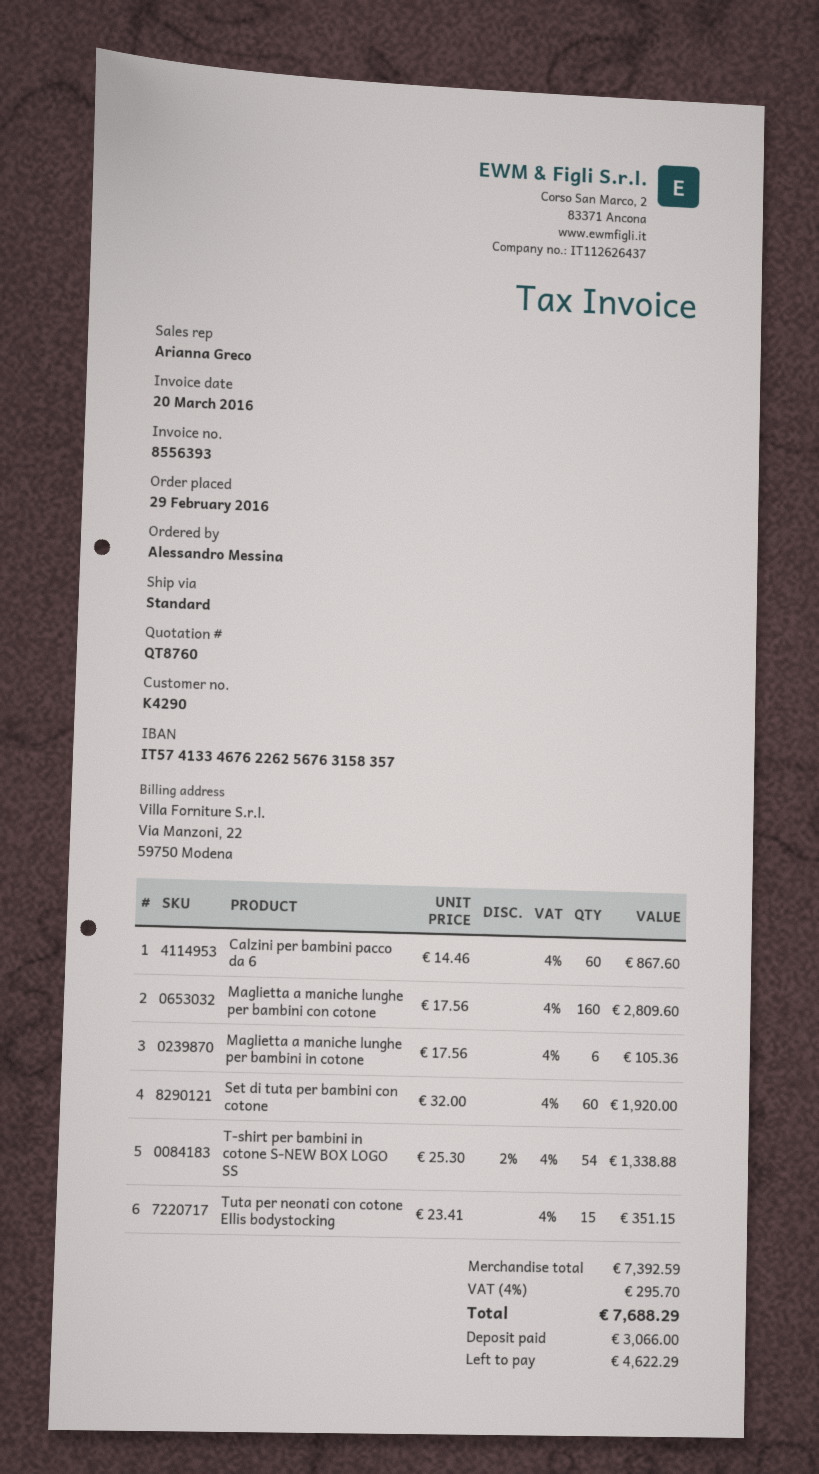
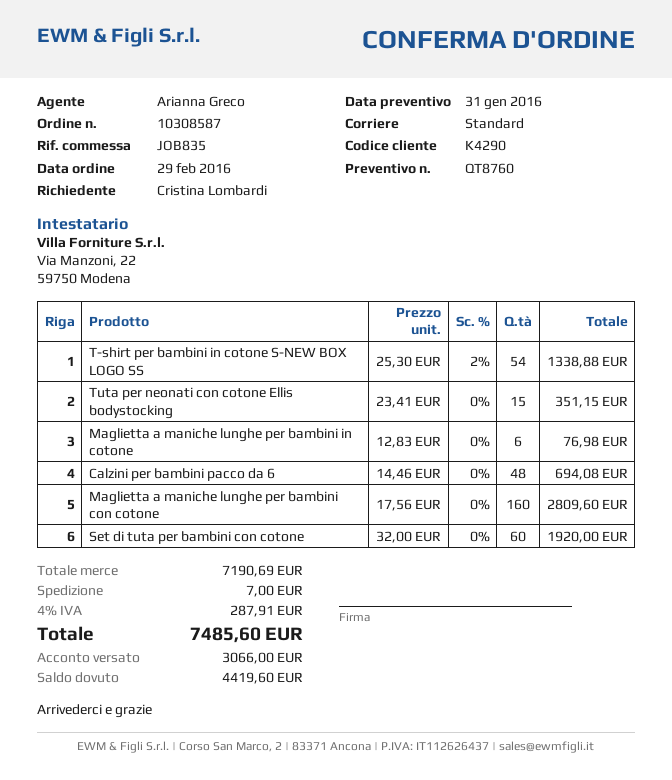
ordered by: Alessandro Messina -> Cristina Lombardi
Calzini per bambini pacco da 6: 60 x 14.46 = 867.60 -> 48 x 14.46 = 694.08
Maglietta a maniche lunghe per bambini in cotone: 6 x 17.56 = 105.36 -> 6 x 12.83 = 76.98
subtotal: 7392.59 -> 7190.69
shipping: none -> 7.00
tax: 4% = 295.70 -> 4% = 287.91
total: 7688.29 -> 7485.60
balance: 4622.29 -> 4419.60

